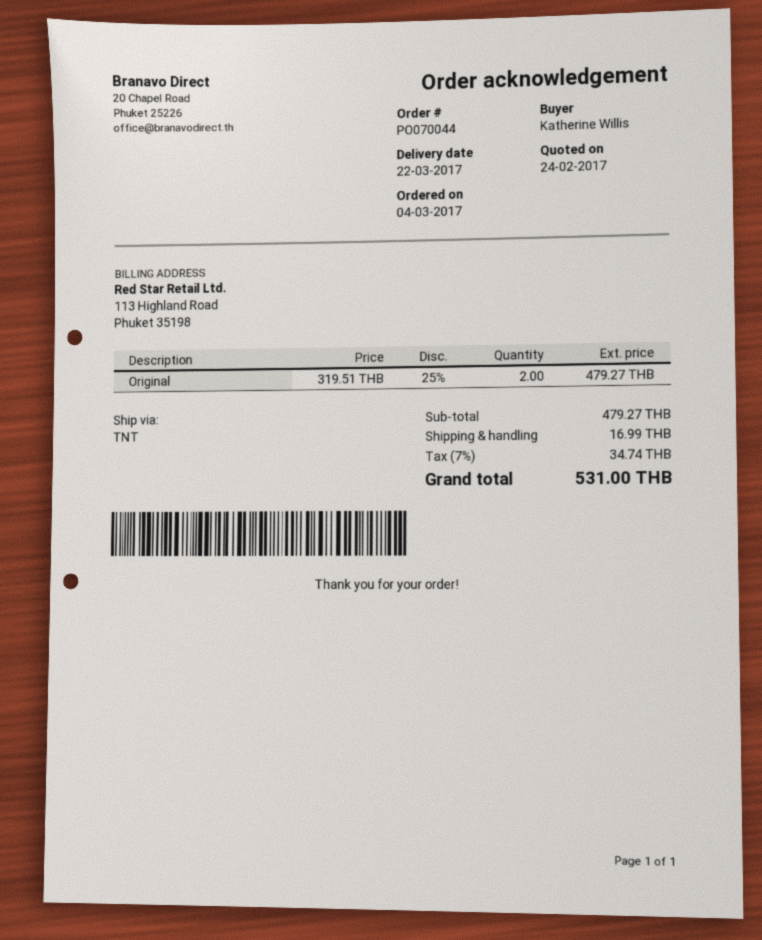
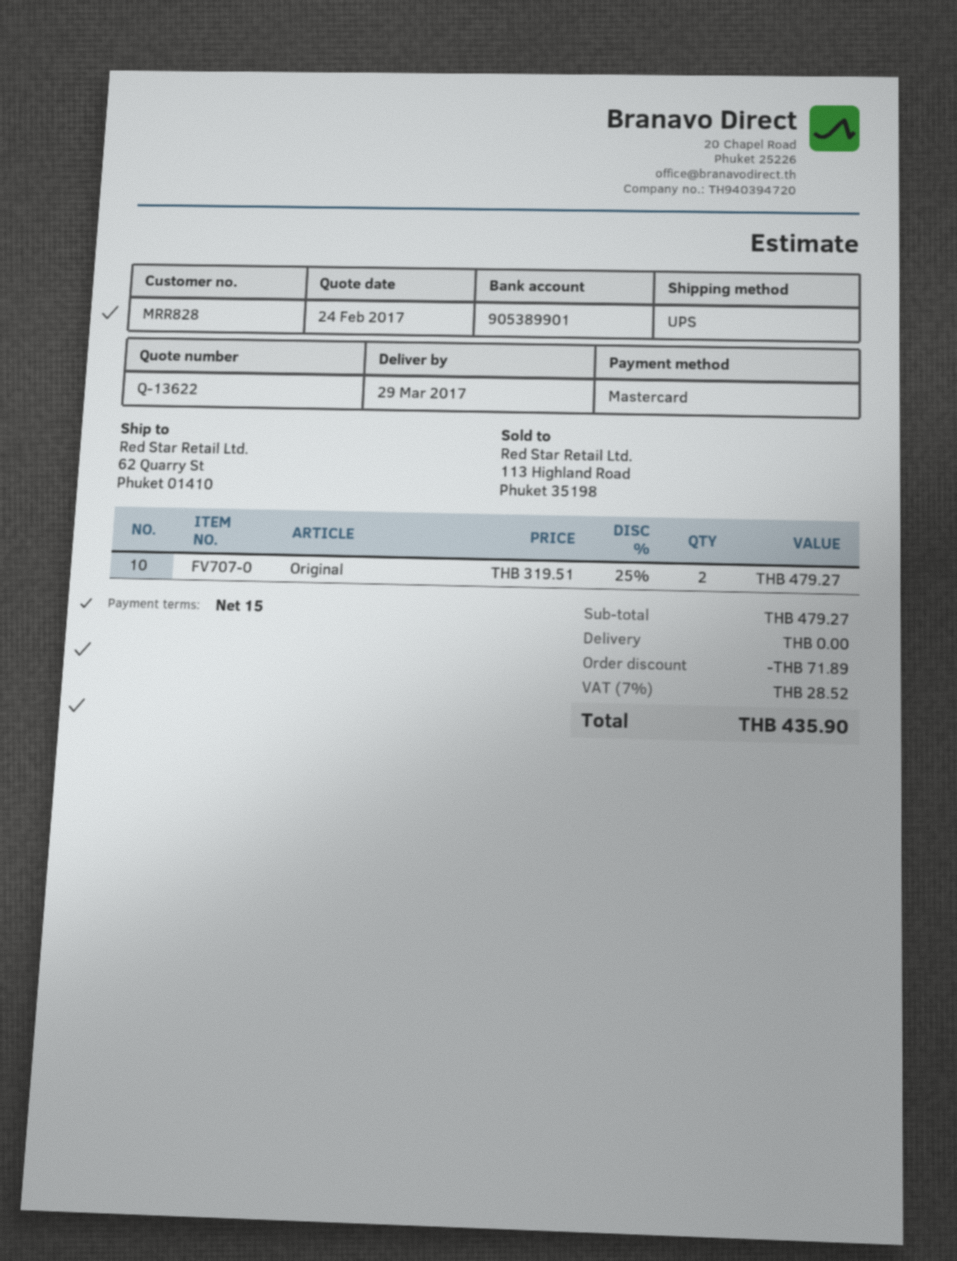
delivery date: 2017-03-22 -> 2017-03-29
shipping method: TNT -> UPS
discount: none -> 71.89
shipping: 16.99 -> 0.00
tax: 7% = 34.74 -> 7% = 28.52
total: 531.00 -> 435.90

